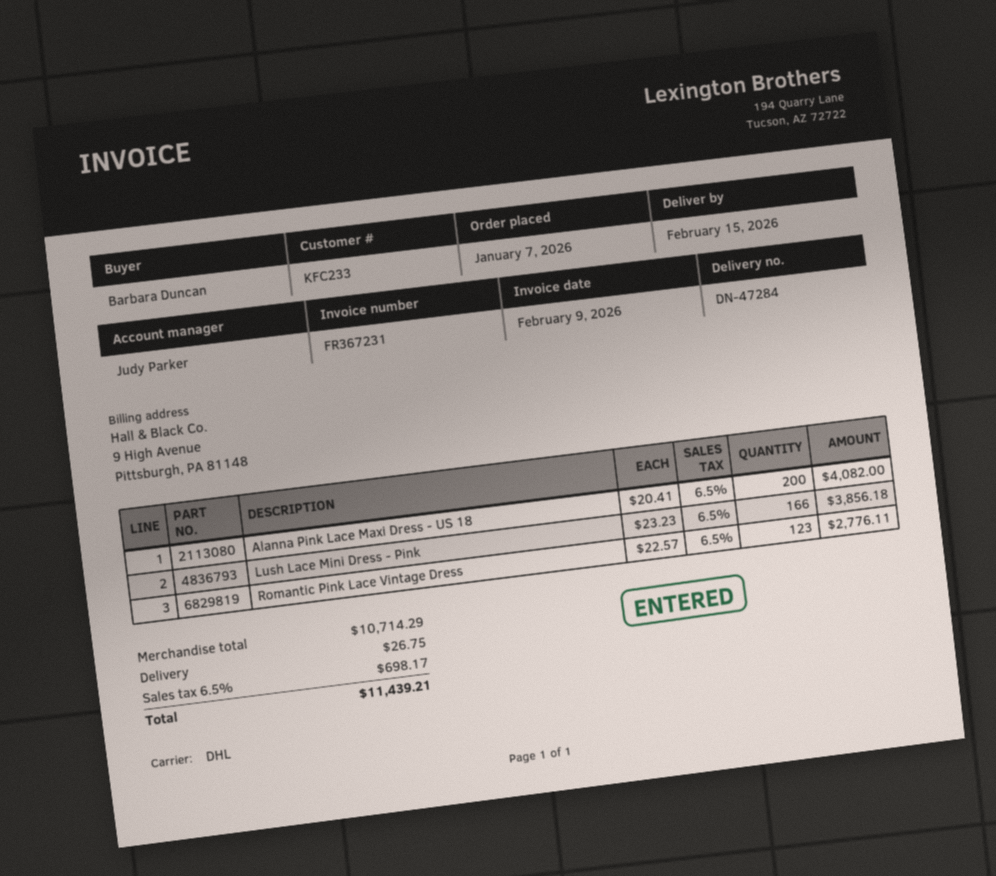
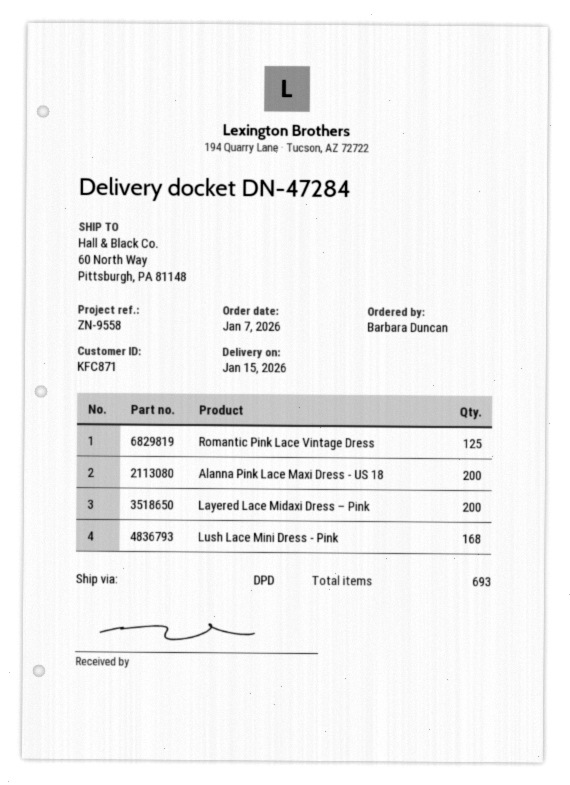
delivery date: 2026-02-15 -> 2026-01-15
customer number: KFC233 -> KFC871
shipping method: DHL -> DPD
Lush Lace Mini Dress - Pink: 166 -> 168
Romantic Pink Lace Vintage Dress: 123 -> 125
Layered Lace Midaxi Dress – Pink: none -> 200

